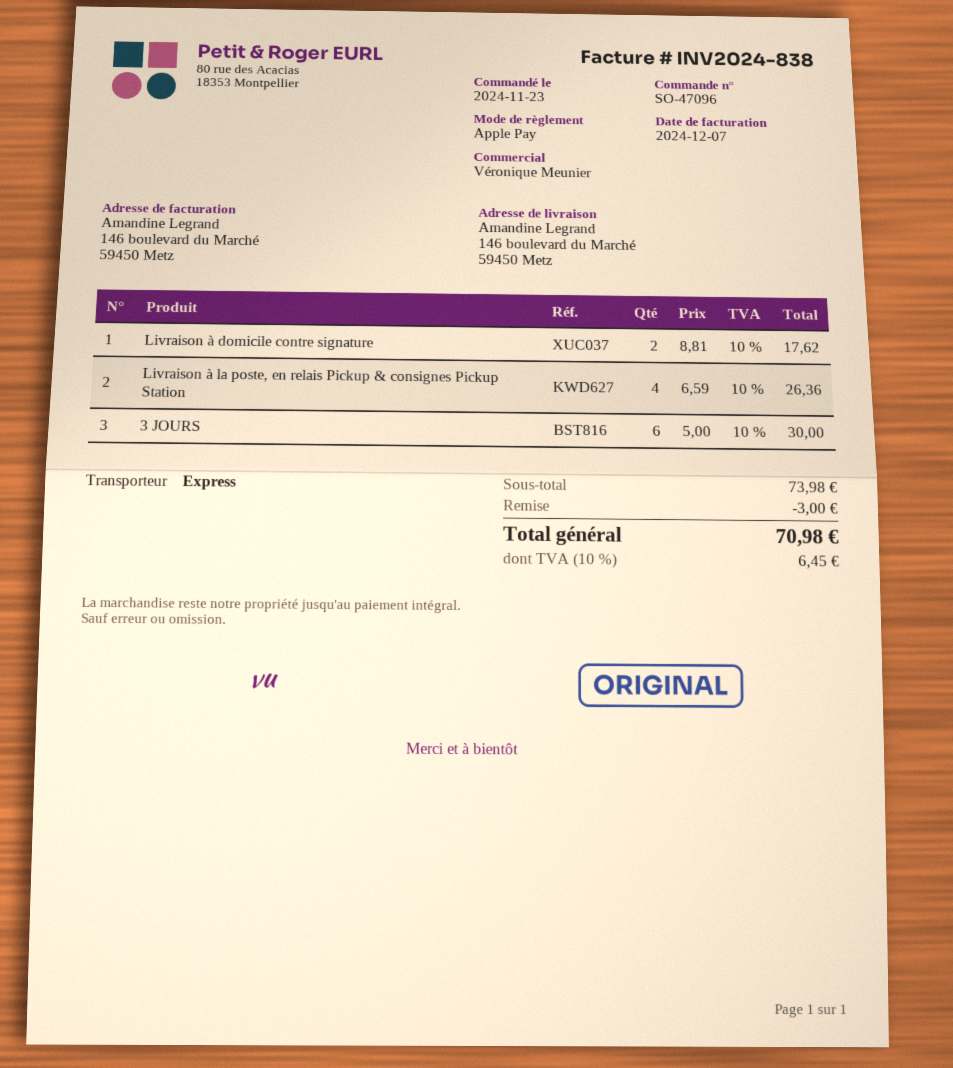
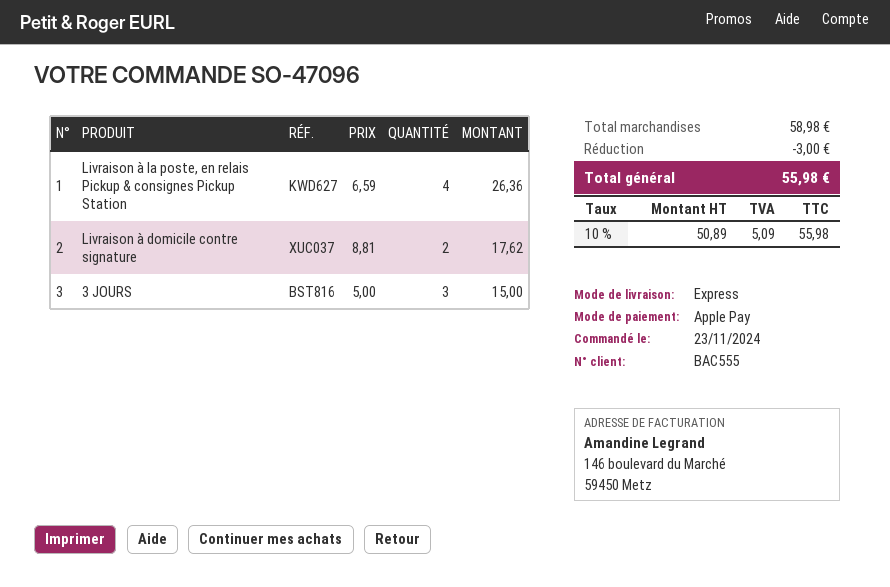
3 JOURS: 6 x 5.00 = 30.00 -> 3 x 5.00 = 15.00
subtotal: 73.98 -> 58.98
tax: 10% = 6.45 -> 10% = 5.09
total: 70.98 -> 55.98

